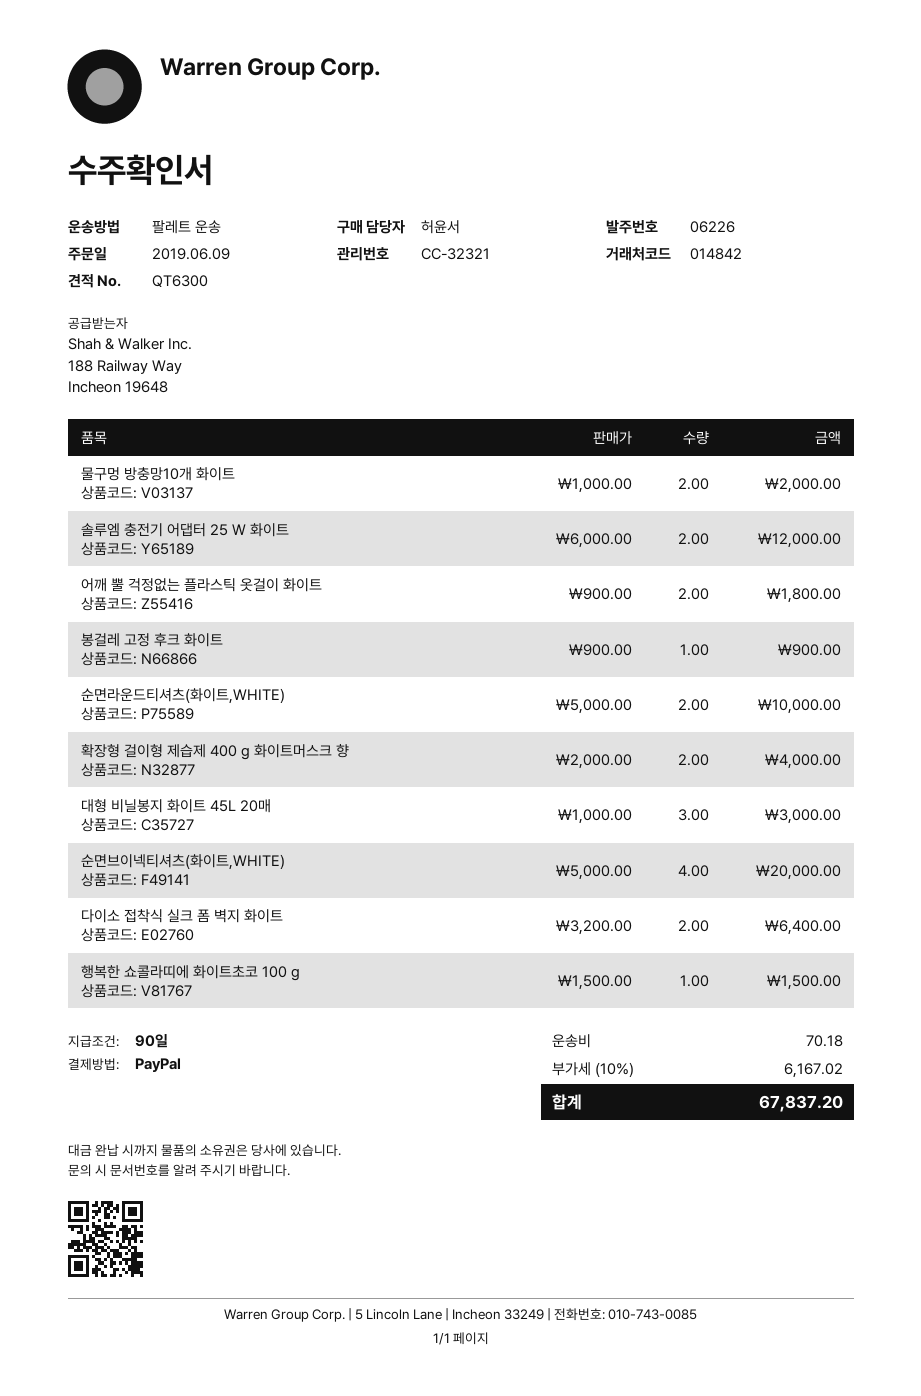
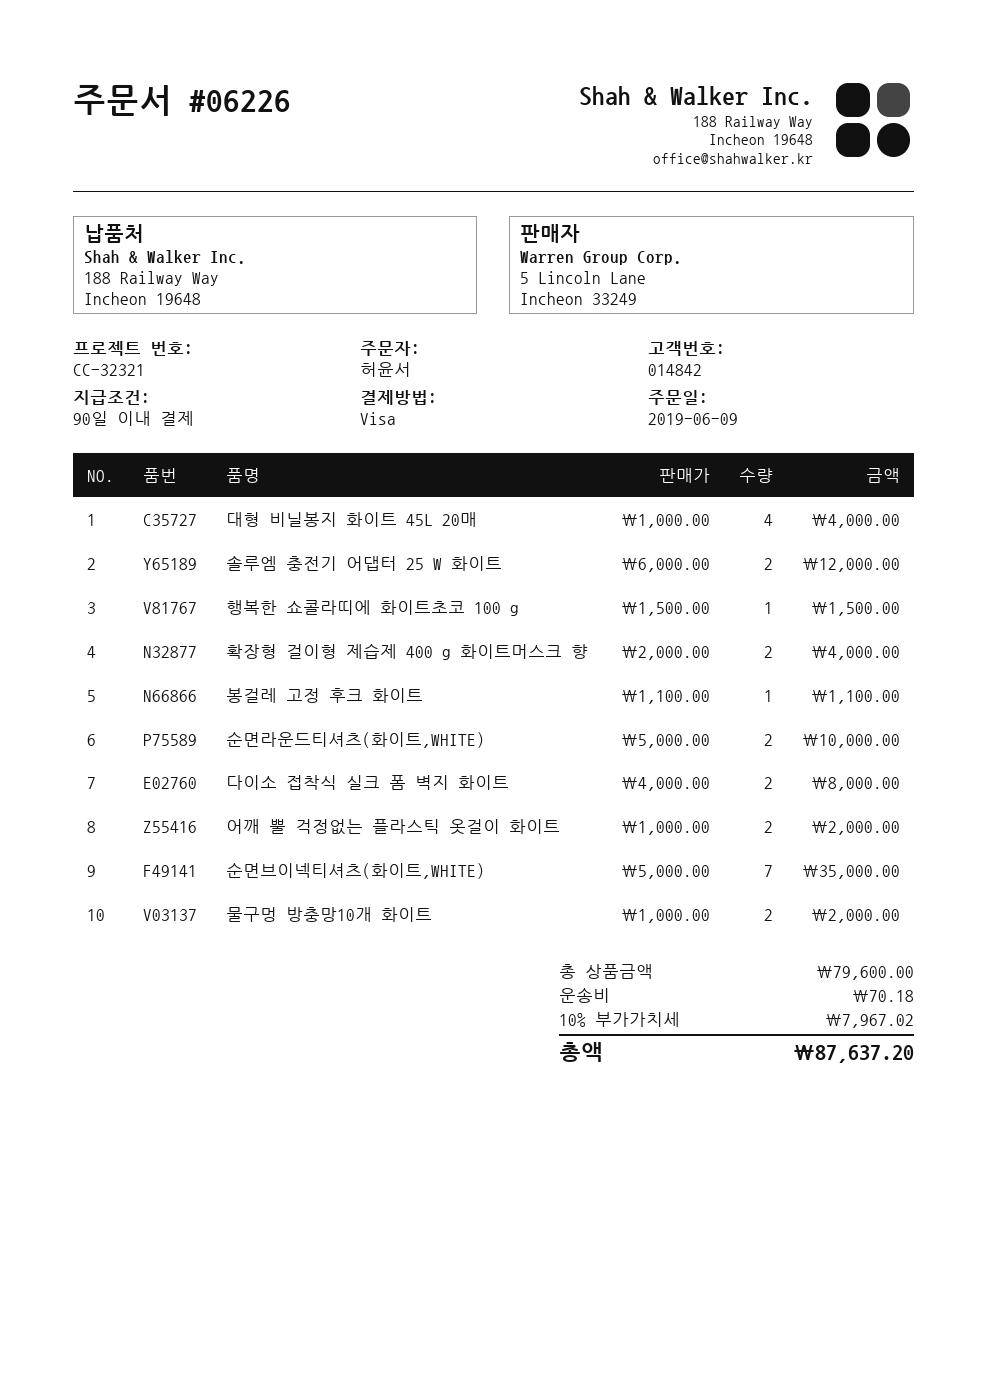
payment method: PayPal -> Visa
어깨 뿔 걱정없는 플라스틱 옷걸이 화이트: 2 x 900.00 = 1800.00 -> 2 x 1000.00 = 2000.00
봉걸레 고정 후크 화이트: 1 x 900.00 = 900.00 -> 1 x 1100.00 = 1100.00
대형 비닐봉지 화이트 45L 20매: 3 x 1000.00 = 3000.00 -> 4 x 1000.00 = 4000.00
순면브이넥티셔츠(화이트,WHITE): 4 x 5000.00 = 20000.00 -> 7 x 5000.00 = 35000.00
다이소 접착식 실크 폼 벽지 화이트: 2 x 3200.00 = 6400.00 -> 2 x 4000.00 = 8000.00
tax: 10% = 6167.02 -> 10% = 7967.02
total: 67837.20 -> 87637.20

